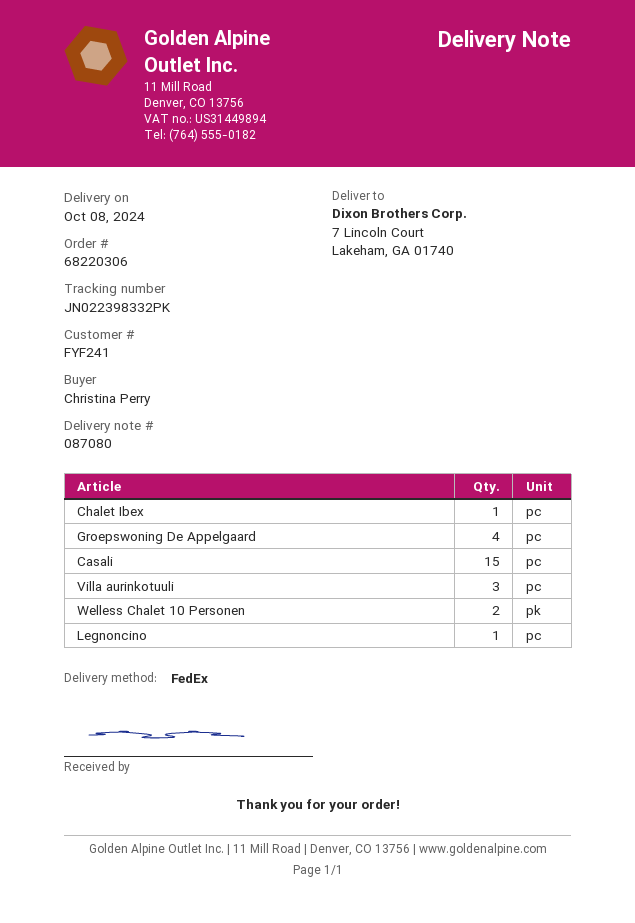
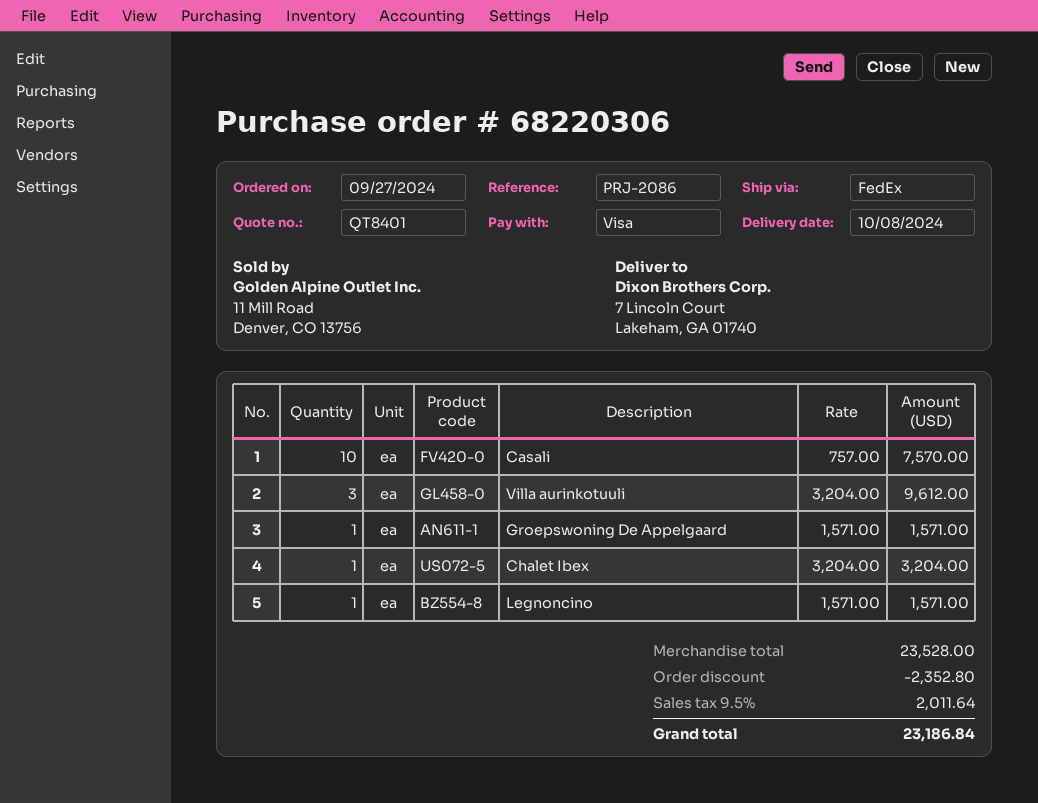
Groepswoning De Appelgaard: 4 -> 1
Casali: 15 -> 10
Welless Chalet 10 Personen: 2 -> none

